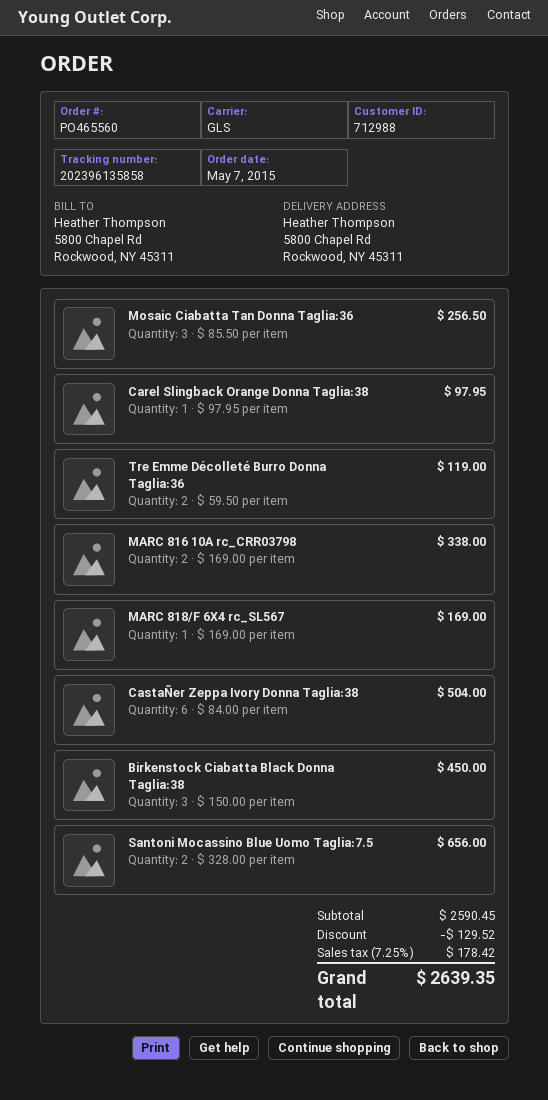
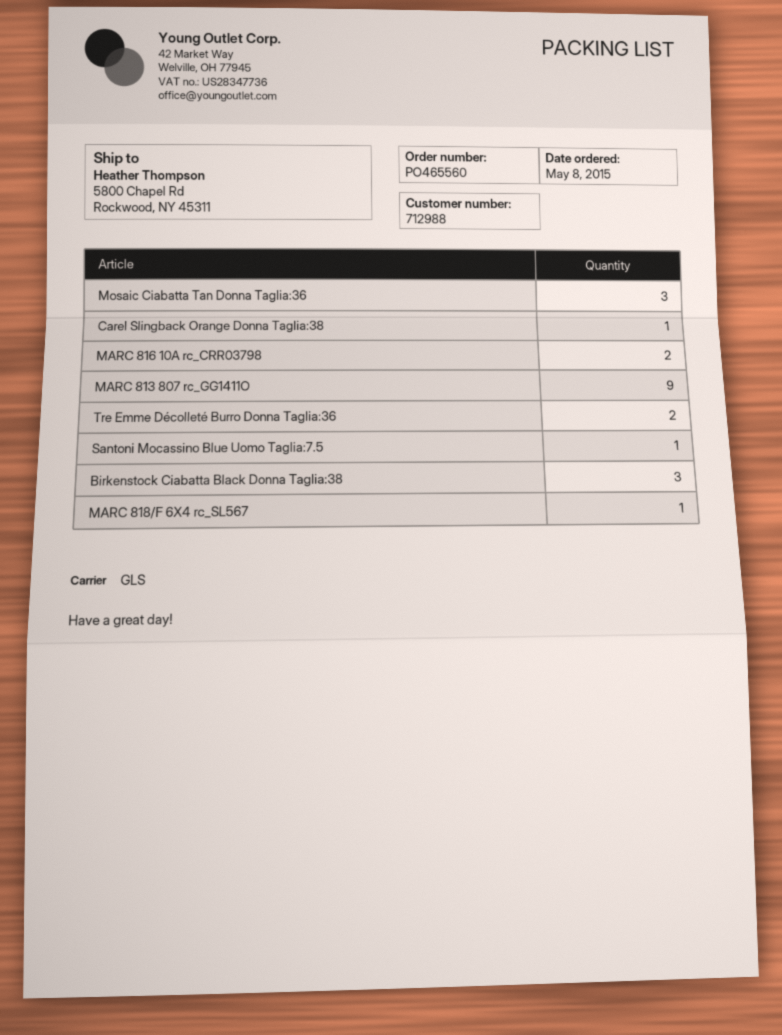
order date: 2015-05-07 -> 2015-05-08
CastaÑer Zeppa Ivory Donna Taglia:38: 6 -> none
Santoni Mocassino Blue Uomo Taglia:7.5: 2 -> 1
MARC 813 807 rc_GG1411O: none -> 9

